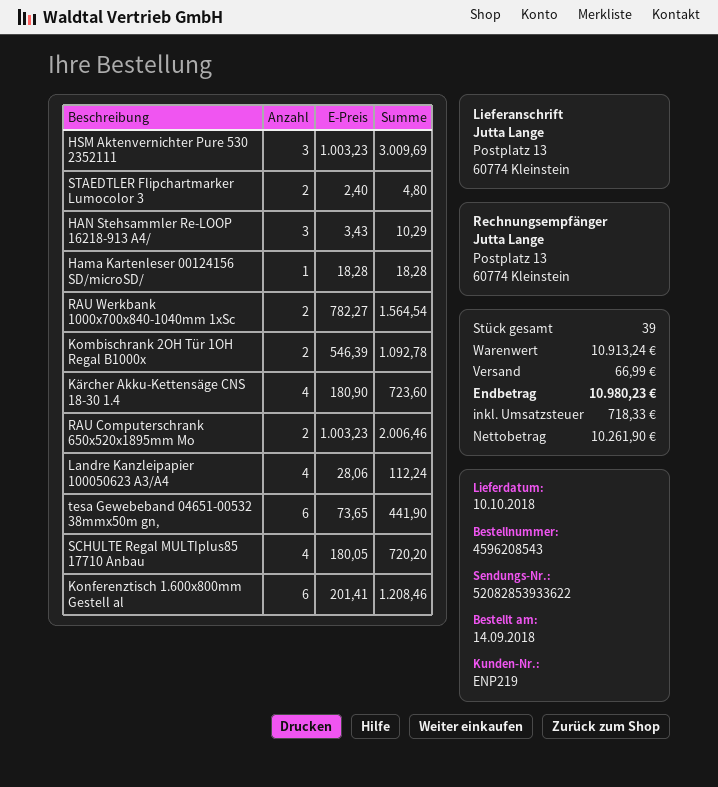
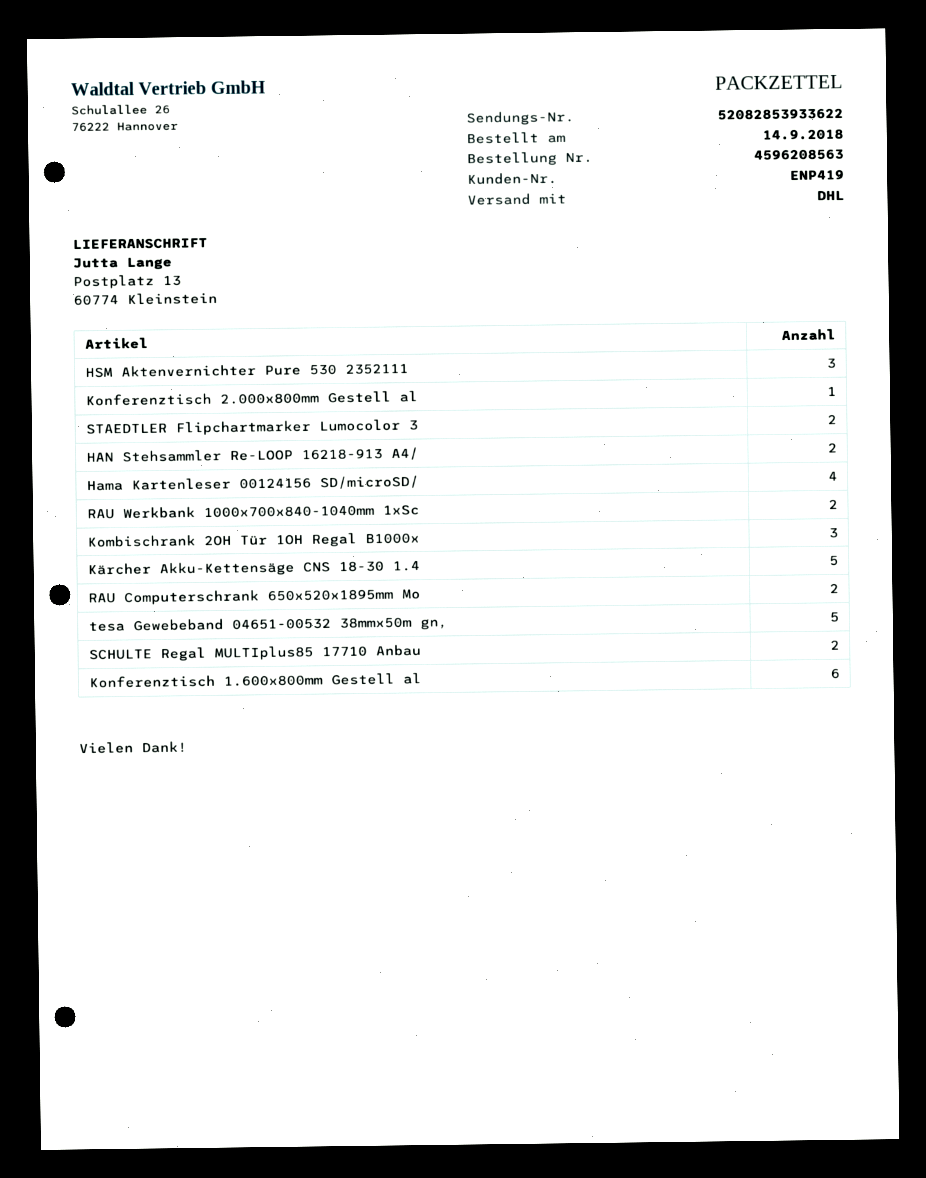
order number: 4596208543 -> 4596208563
customer number: ENP219 -> ENP419
HAN Stehsammler Re-LOOP 16218-913 A4/: 3 -> 2
Hama Kartenleser 00124156 SD/microSD/: 1 -> 4
Kombischrank 2OH Tür 1OH Regal B1000x: 2 -> 3
Kärcher Akku-Kettensäge CNS 18-30 1.4: 4 -> 5
Landre Kanzleipapier 100050623 A3/A4: 4 -> none
tesa Gewebeband 04651-00532 38mmx50m gn,: 6 -> 5
SCHULTE Regal MULTIplus85 17710 Anbau: 4 -> 2
Konferenztisch 2.000x800mm Gestell al: none -> 1

